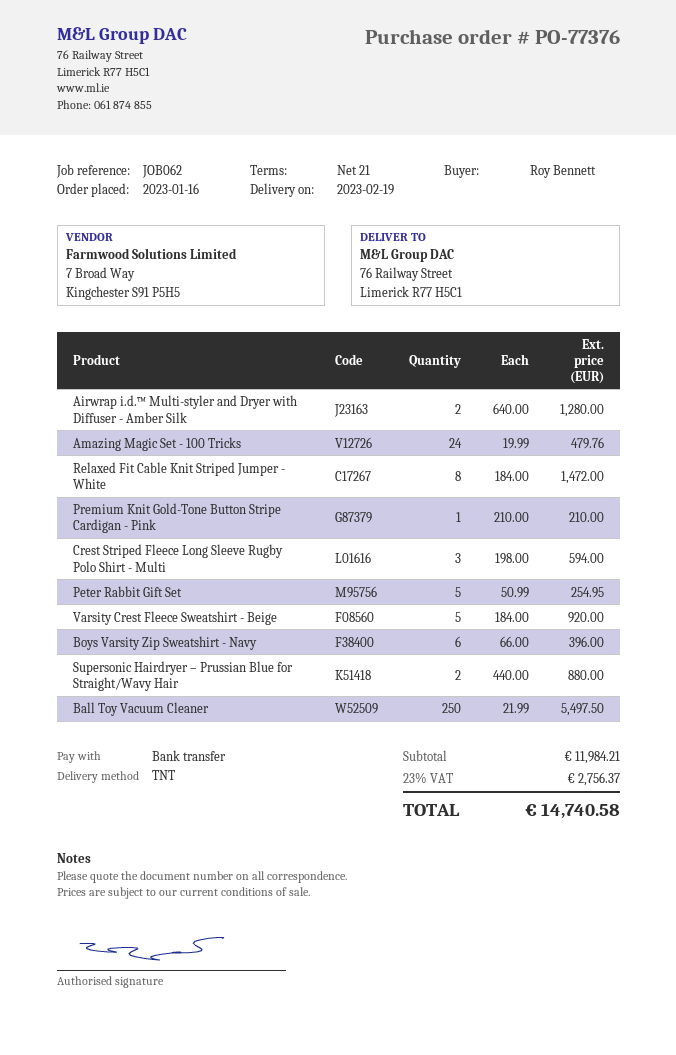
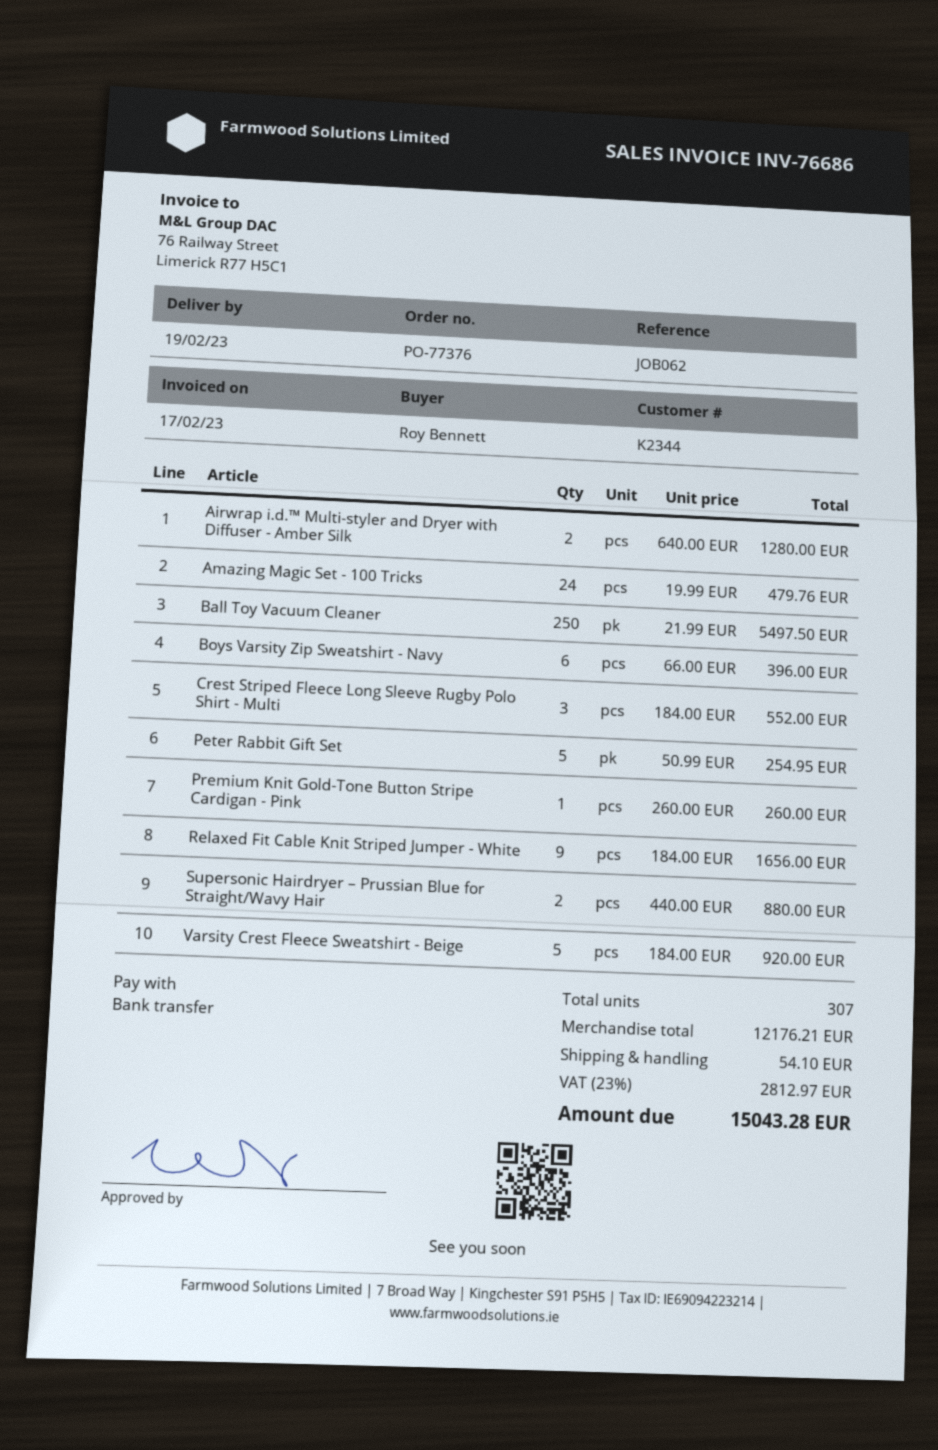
Relaxed Fit Cable Knit Striped Jumper - White: 8 x 184.00 = 1472.00 -> 9 x 184.00 = 1656.00
Premium Knit Gold-Tone Button Stripe Cardigan - Pink: 1 x 210.00 = 210.00 -> 1 x 260.00 = 260.00
Crest Striped Fleece Long Sleeve Rugby Polo Shirt - Multi: 3 x 198.00 = 594.00 -> 3 x 184.00 = 552.00
subtotal: 11984.21 -> 12176.21
shipping: none -> 54.10
tax: 23% = 2756.37 -> 23% = 2812.97
total: 14740.58 -> 15043.28

